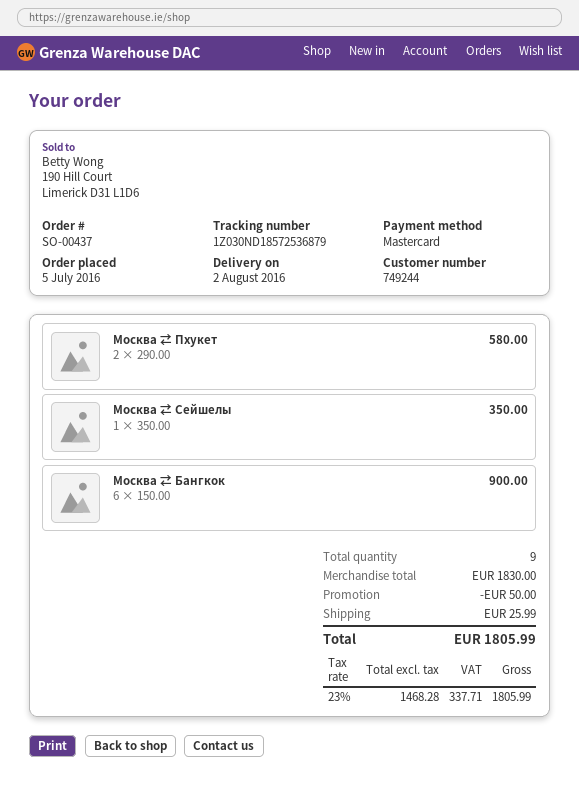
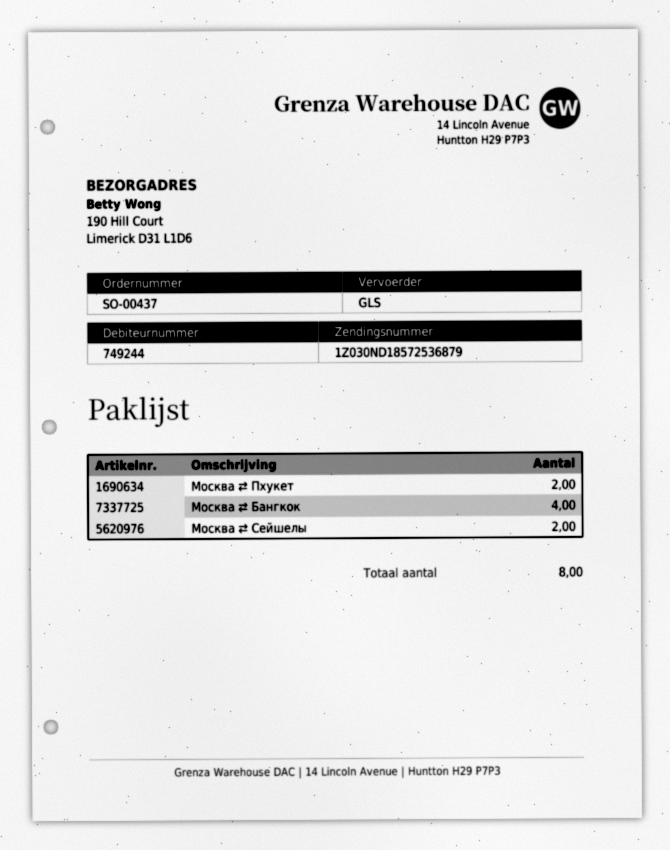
Москва ⇄ Сейшелы: 1 -> 2
Москва ⇄ Бангкок: 6 -> 4
total quantity: 9 -> 8

